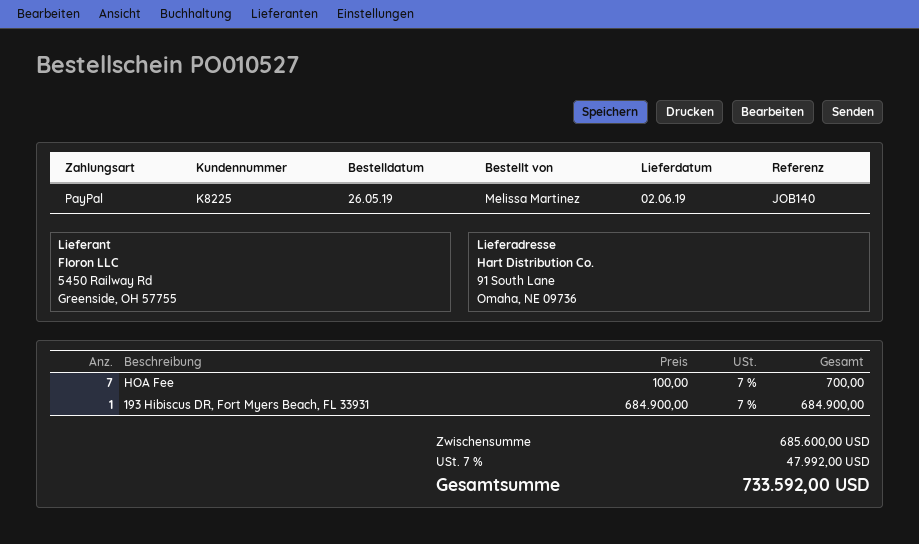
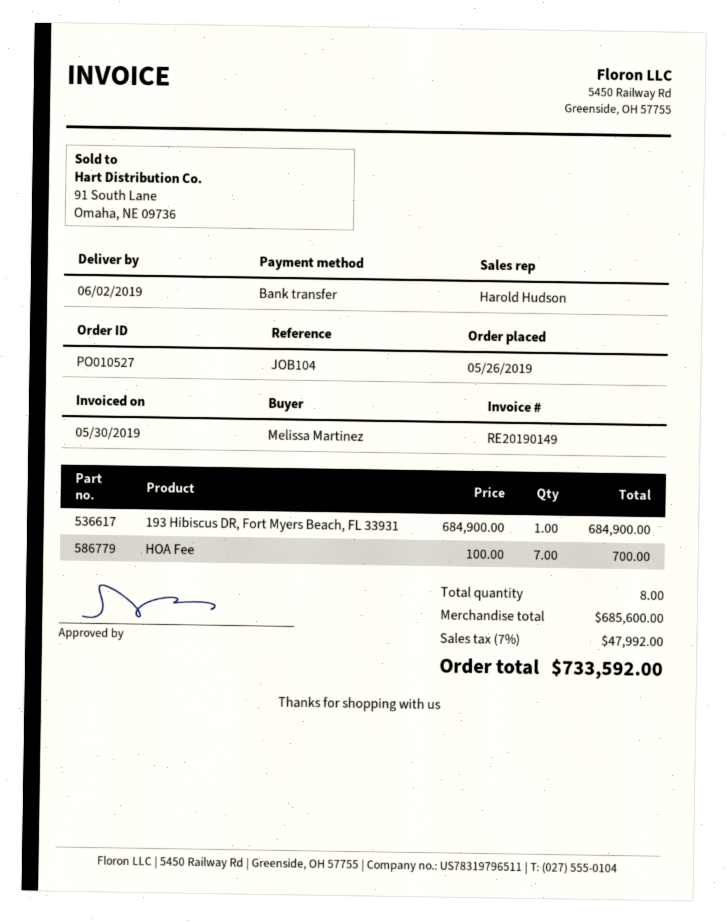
reference: JOB140 -> JOB104
payment method: PayPal -> bank transfer

